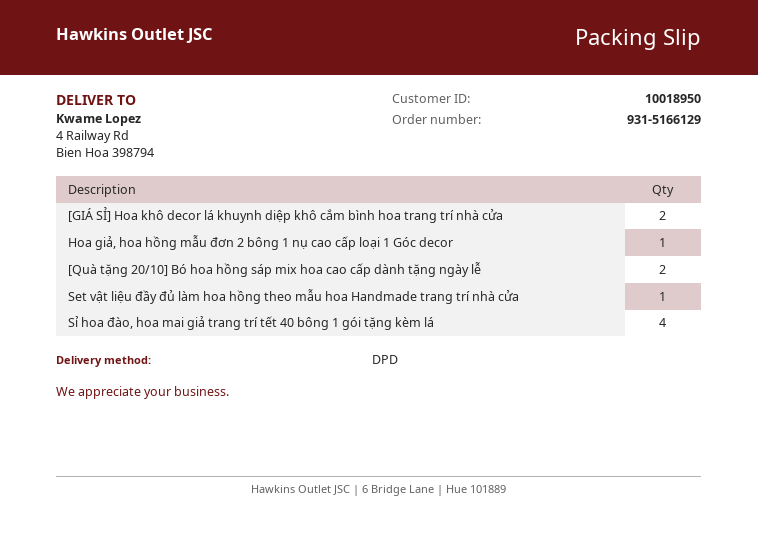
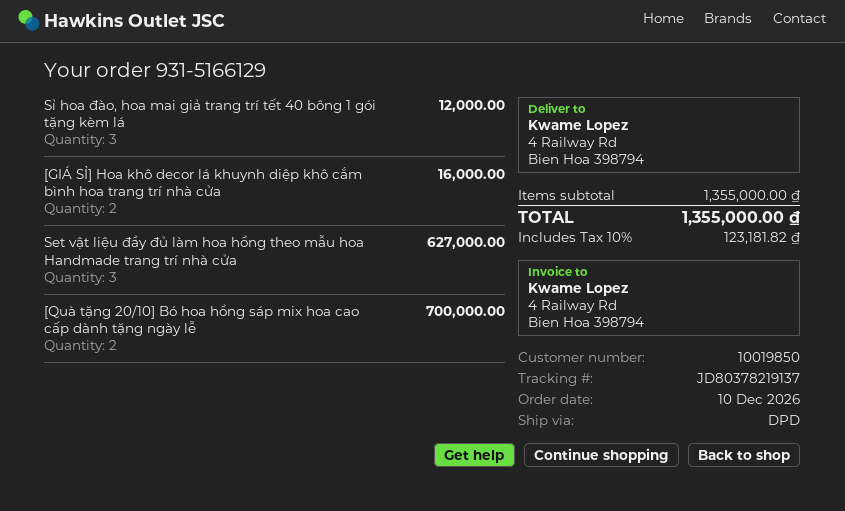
customer number: 10018950 -> 10019850
Hoa giả, hoa hồng mẫu đơn 2 bông 1 nụ cao cấp loại 1 Góc decor: 1 -> none
Set vật liệu đầy đủ làm hoa hồng theo mẫu hoa Handmade trang trí nhà cửa: 1 -> 3
Sỉ hoa đào, hoa mai giả trang trí tết 40 bông 1 gói tặng kèm lá: 4 -> 3

